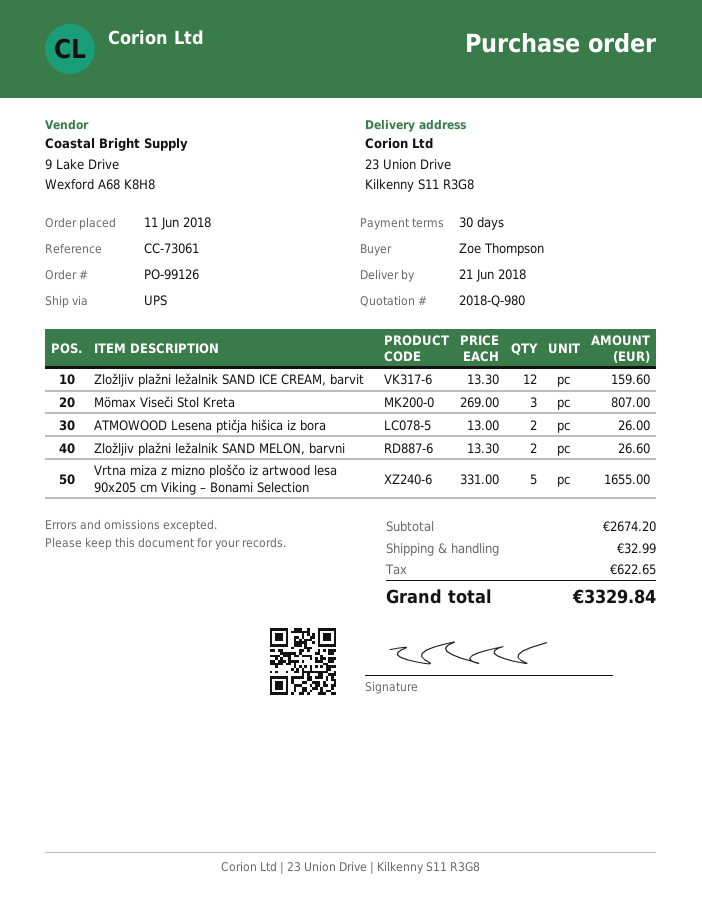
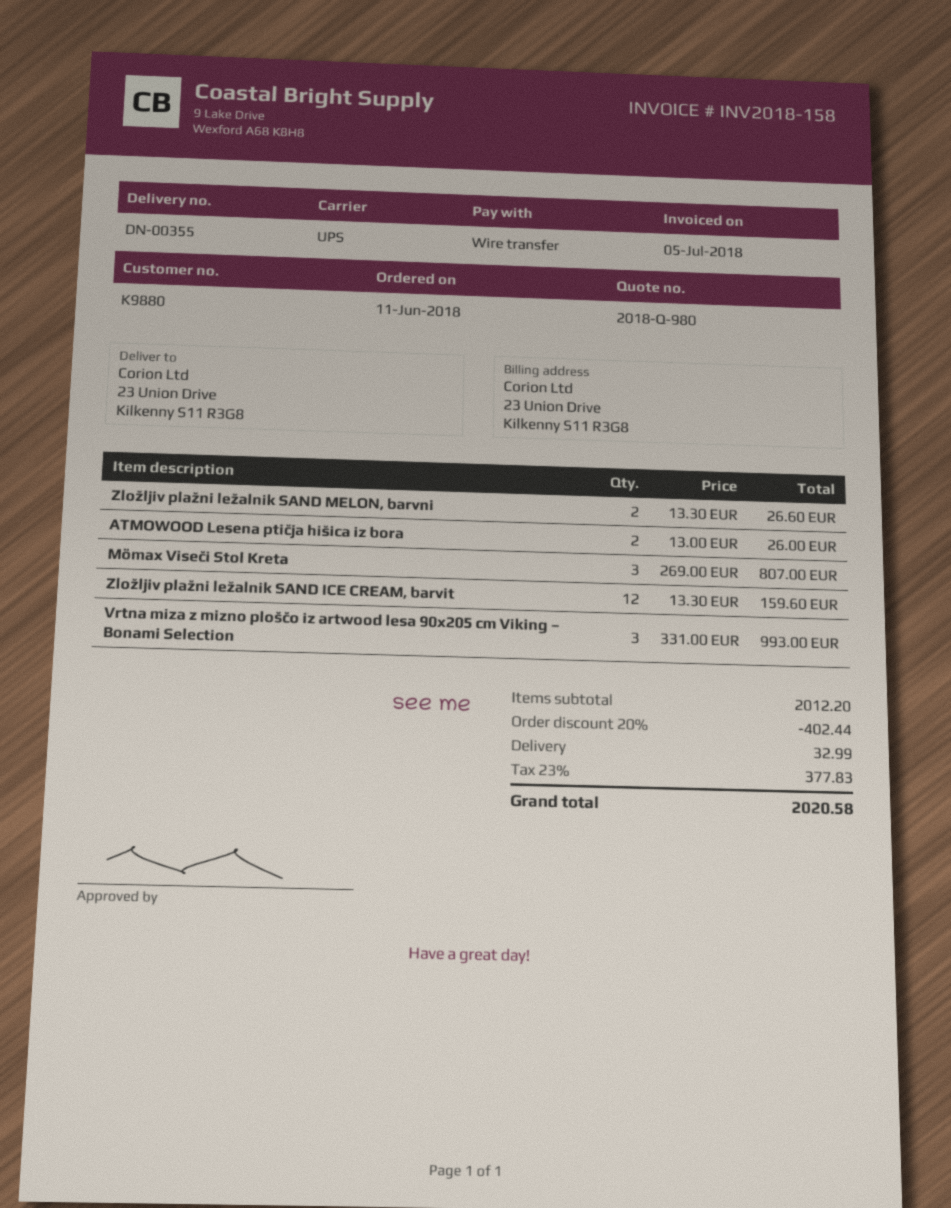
Vrtna miza z mizno ploščo iz artwood lesa 90x205 cm Viking – Bonami Selection: 5 x 331.00 = 1655.00 -> 3 x 331.00 = 993.00
subtotal: 2674.20 -> 2012.20
discount: none -> 20% = 402.44
tax: 622.65 -> 377.83
total: 3329.84 -> 2020.58

